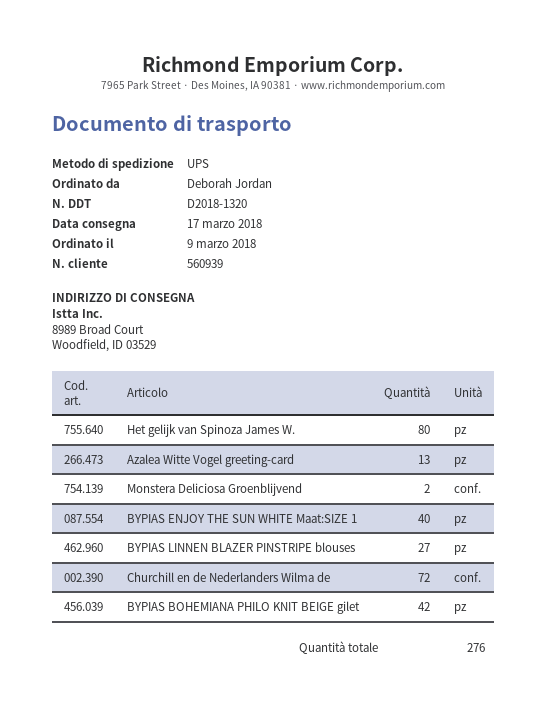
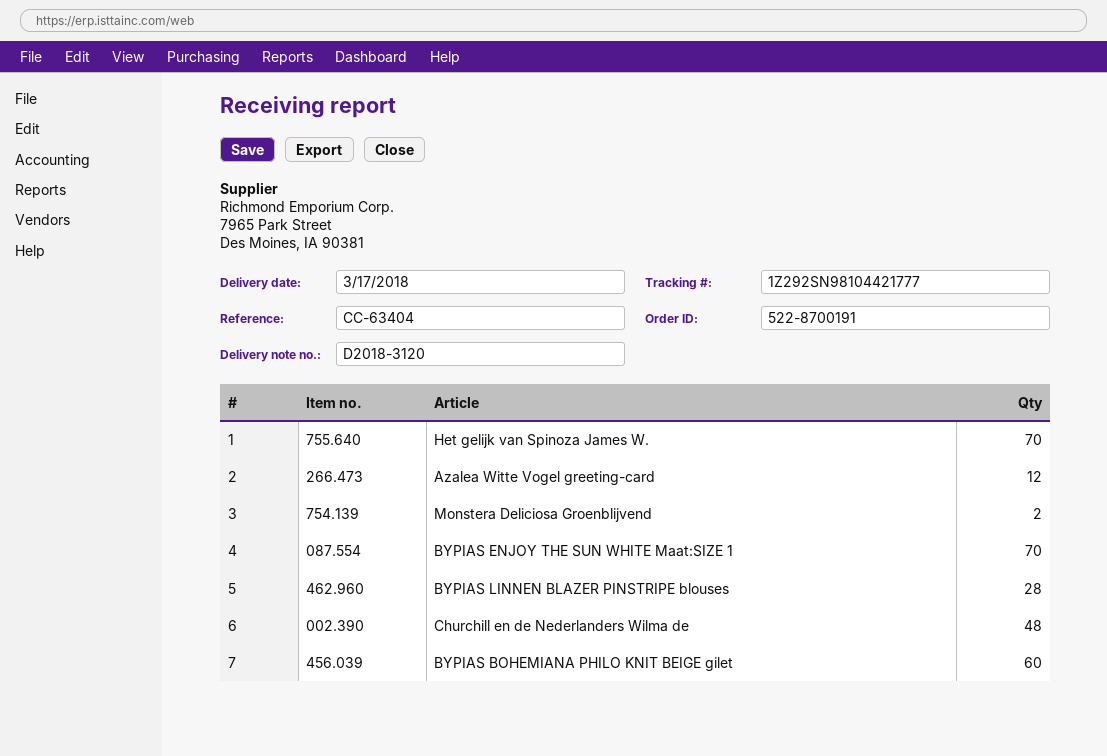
delivery note number: D2018-1320 -> D2018-3120
Het gelijk van Spinoza James W.: 80 -> 70
Azalea Witte Vogel greeting-card: 13 -> 12
BYPIAS ENJOY THE SUN WHITE Maat:SIZE 1: 40 -> 70
BYPIAS LINNEN BLAZER PINSTRIPE blouses: 27 -> 28
Churchill en de Nederlanders Wilma de: 72 -> 48
BYPIAS BOHEMIANA PHILO KNIT BEIGE gilet: 42 -> 60

